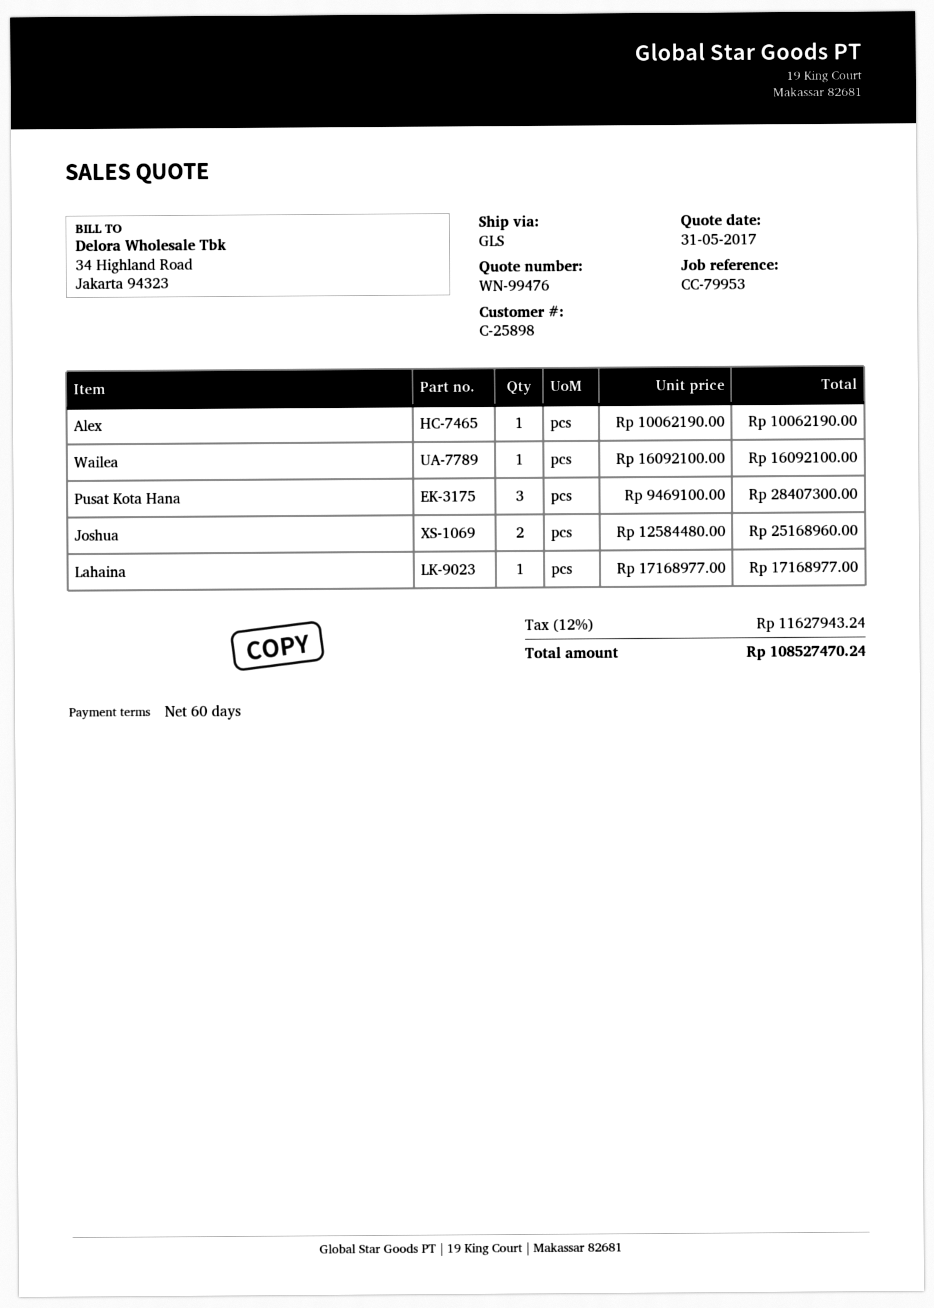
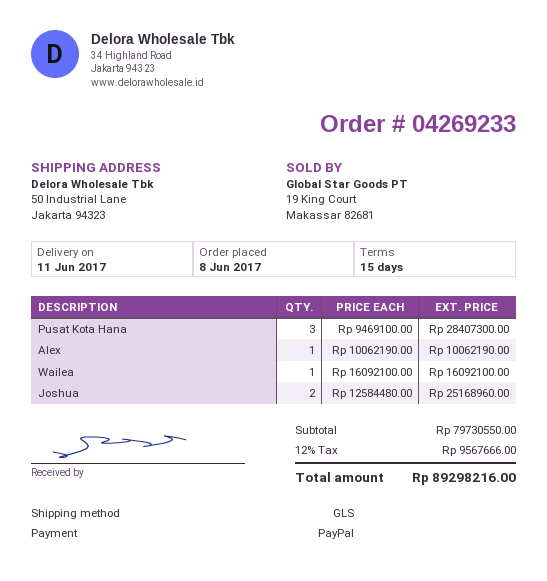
payment terms: 60 days -> 15 days
Lahaina: 1 x 17168977.00 = 17168977.00 -> none
tax: 12% = 11627943.24 -> 12% = 9567666.00
total: 108527470.24 -> 89298216.00

